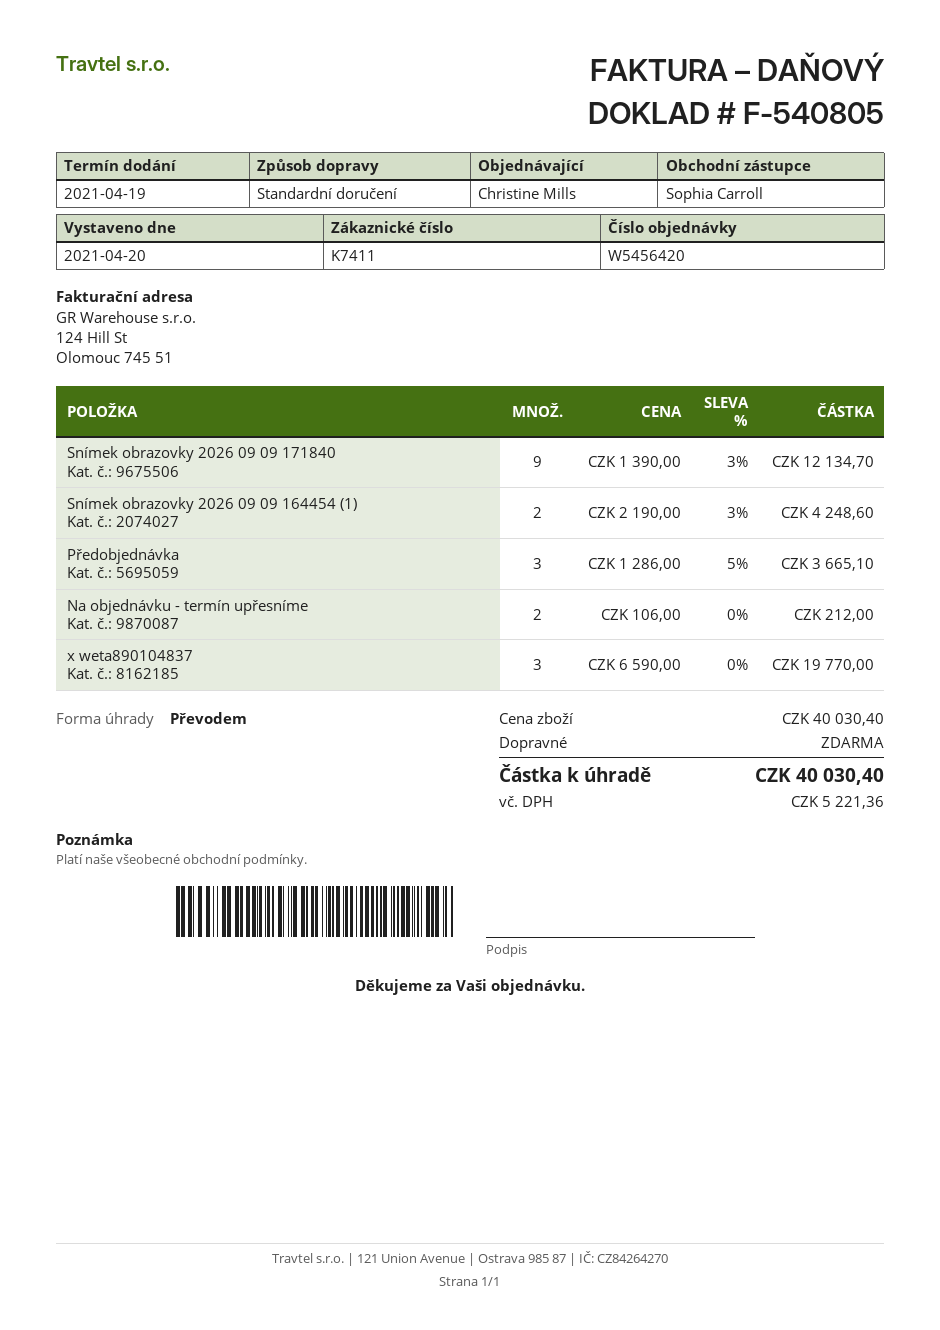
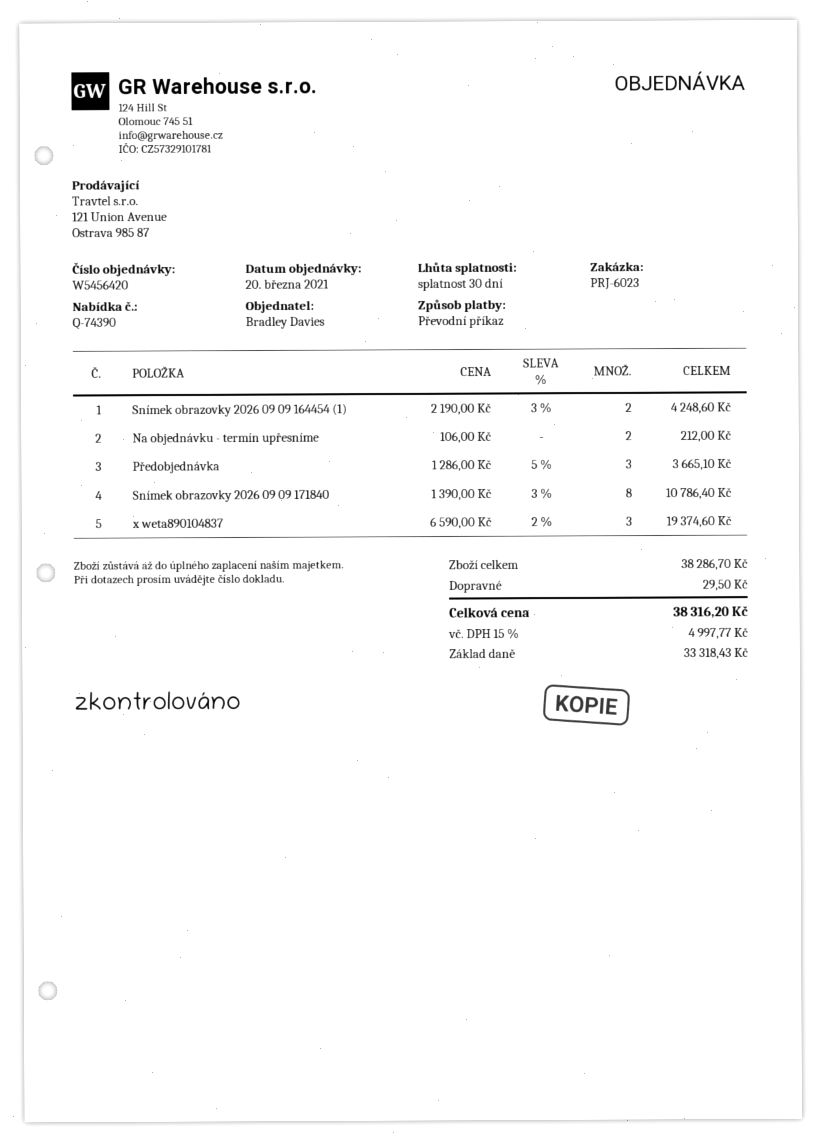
ordered by: Christine Mills -> Bradley Davies
Snímek obrazovky 2026 09 09 171840: 9 x 1390.00 - 3% = 12134.70 -> 8 x 1390.00 - 3% = 10786.40
x weta890104837: 3 x 6590.00 = 19770.00 -> 3 x 6590.00 - 2% = 19374.60
subtotal: 40030.40 -> 38286.70
shipping: 0.00 -> 29.50
tax: 5221.36 -> 4997.77
total: 40030.40 -> 38316.20

